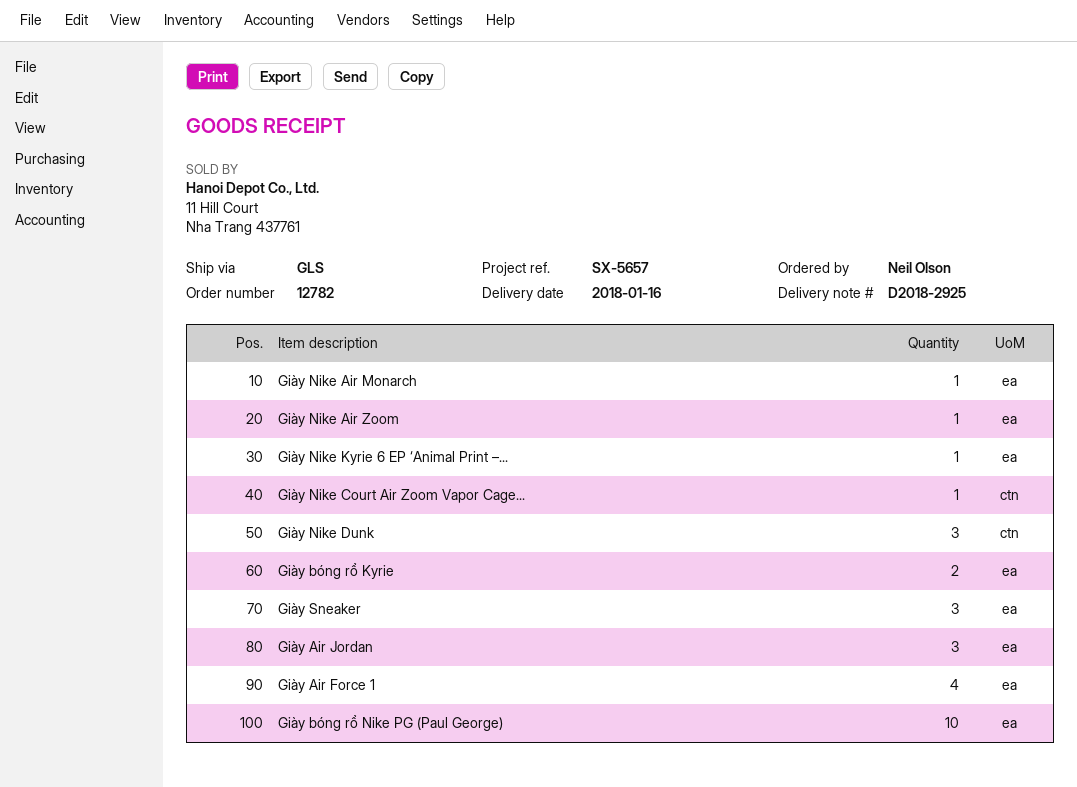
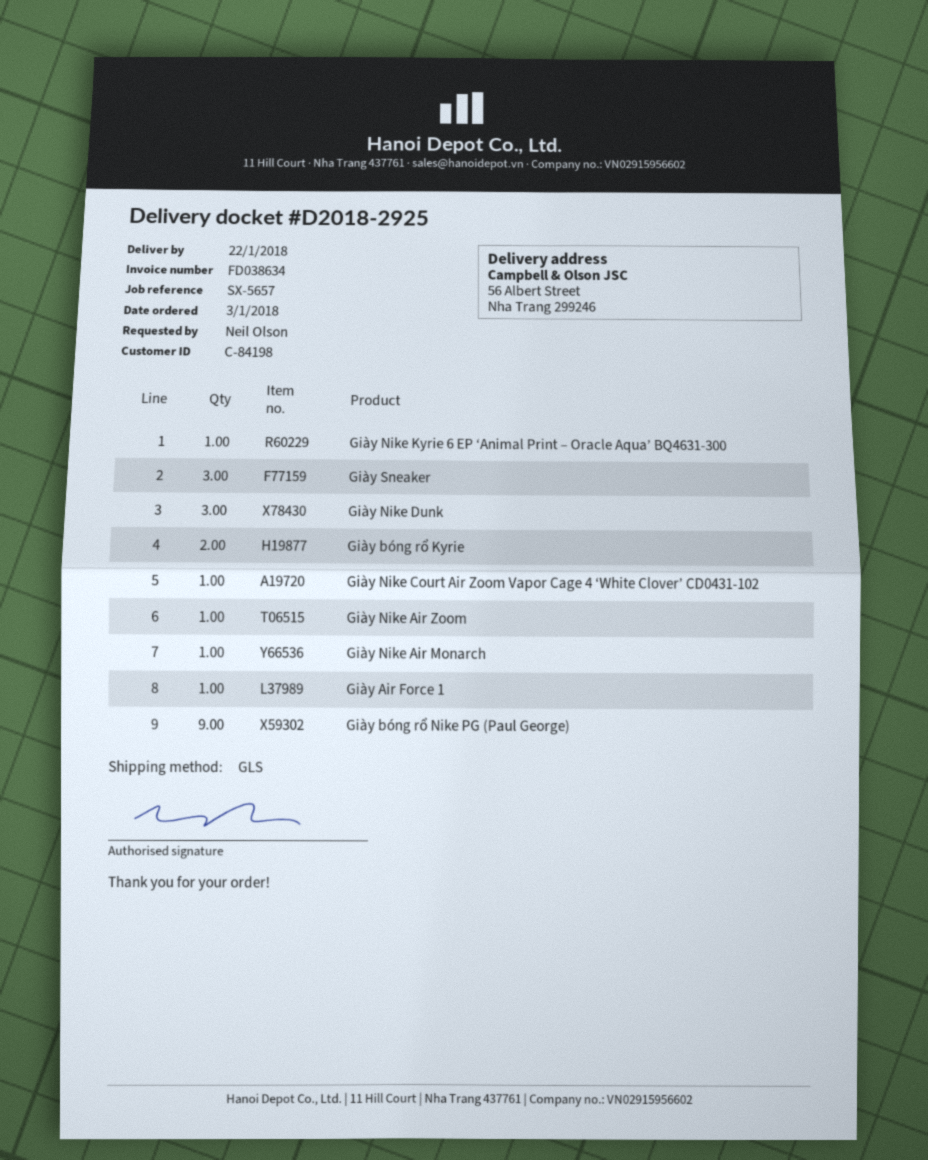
delivery date: 2018-01-16 -> 2018-01-22
Giày Air Jordan: 3 -> none
Giày Air Force 1: 4 -> 1
Giày bóng rổ Nike PG (Paul George): 10 -> 9

